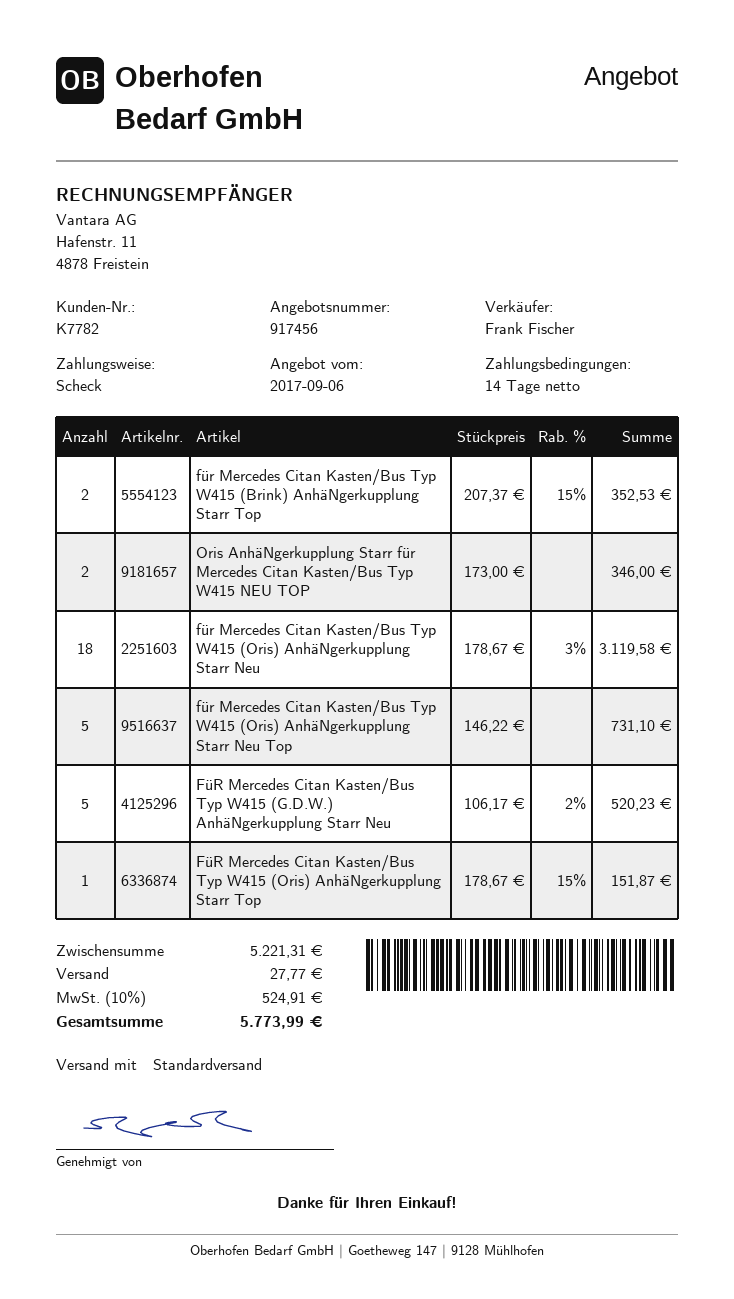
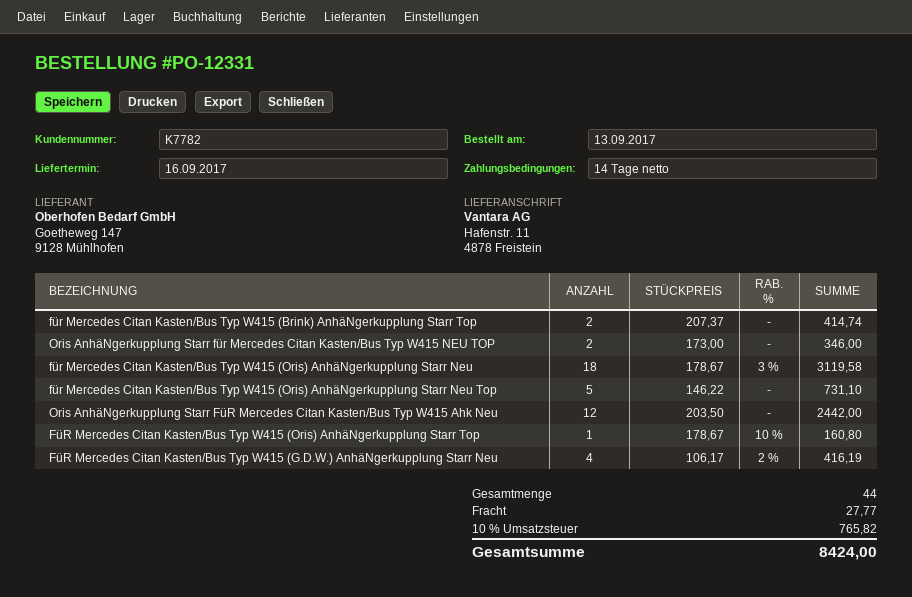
für Mercedes Citan Kasten/Bus Typ W415 (Brink) AnhäNgerkupplung Starr Top: 2 x 207.37 - 15% = 352.53 -> 2 x 207.37 = 414.74
FüR Mercedes Citan Kasten/Bus Typ W415 (G.D.W.) AnhäNgerkupplung Starr Neu: 5 x 106.17 - 2% = 520.23 -> 4 x 106.17 - 2% = 416.19
FüR Mercedes Citan Kasten/Bus Typ W415 (Oris) AnhäNgerkupplung Starr Top: 1 x 178.67 - 15% = 151.87 -> 1 x 178.67 - 10% = 160.80
Oris AnhäNgerkupplung Starr FüR Mercedes Citan Kasten/Bus Typ W415 Ahk Neu: none -> 12 x 203.50 = 2442.00
tax: 10% = 524.91 -> 10% = 765.82
total: 5773.99 -> 8424.00

